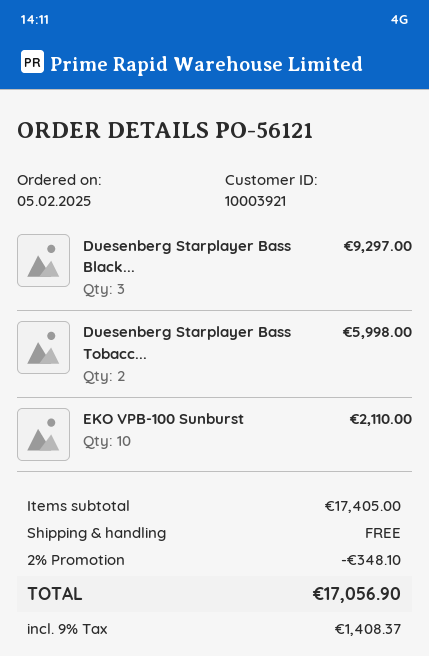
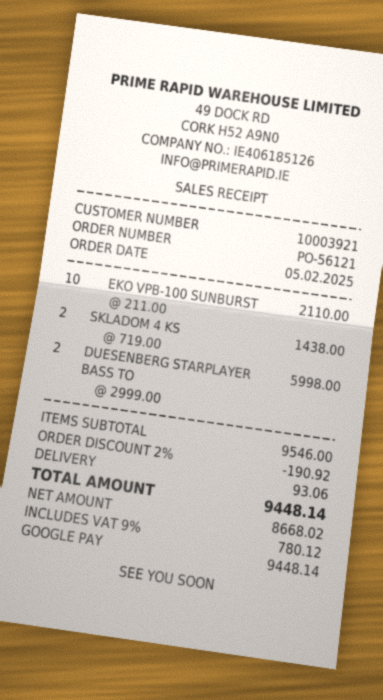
Duesenberg Starplayer Bass Black...: 3 for 9297.00 -> none
SKLADOM 4 KS: none -> 2 for 1438.00
subtotal: 17405.00 -> 9546.00
discount: 2% = 348.10 -> 2% = 190.92
shipping: 0.00 -> 93.06
tax: 9% = 1408.37 -> 9% = 780.12
total: 17056.90 -> 9448.14

